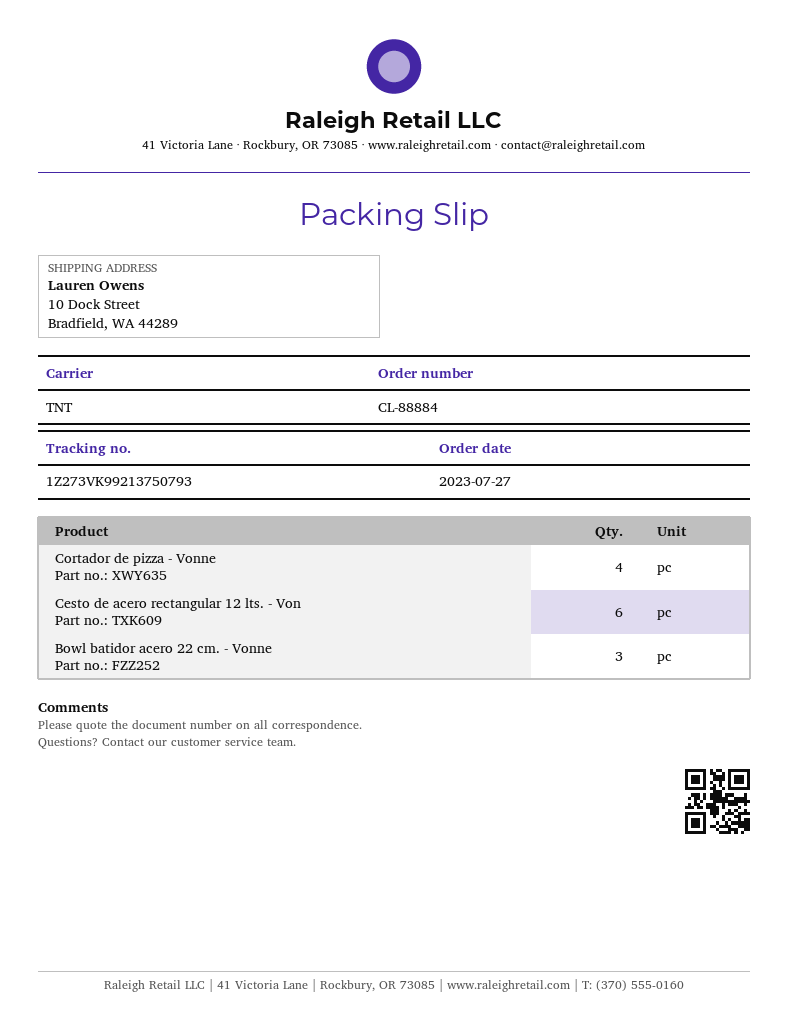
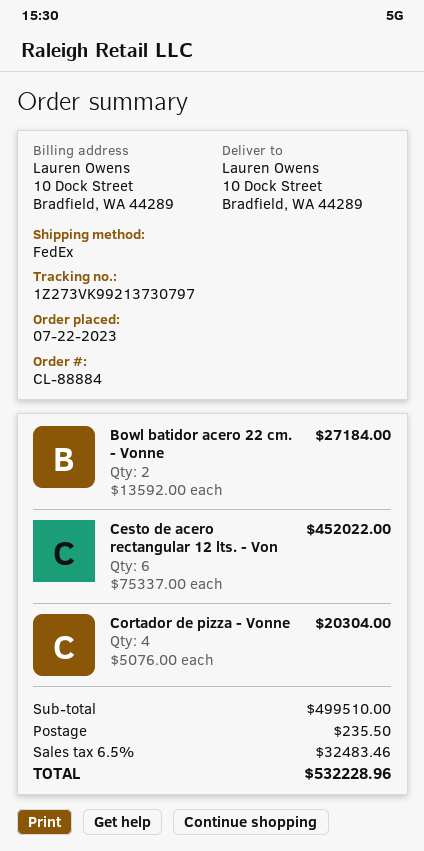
order date: 2023-07-27 -> 2023-07-22
shipping method: TNT -> FedEx
tracking number: 1Z273VK99213750793 -> 1Z273VK99213730797
Bowl batidor acero 22 cm. - Vonne: 3 -> 2

